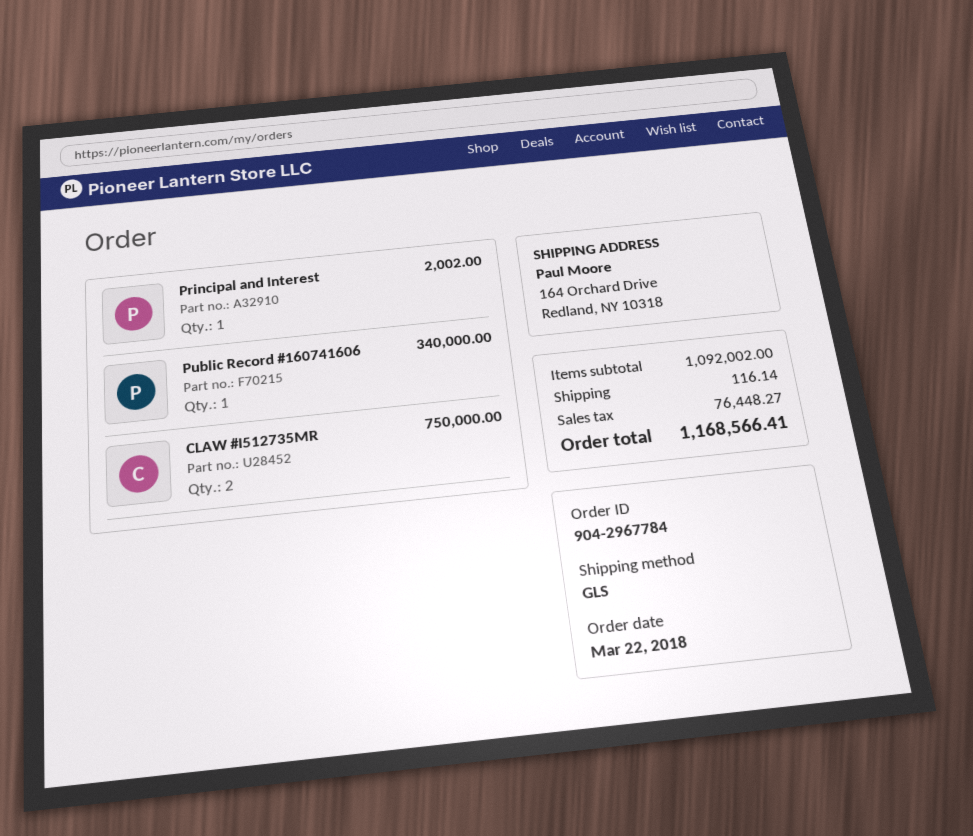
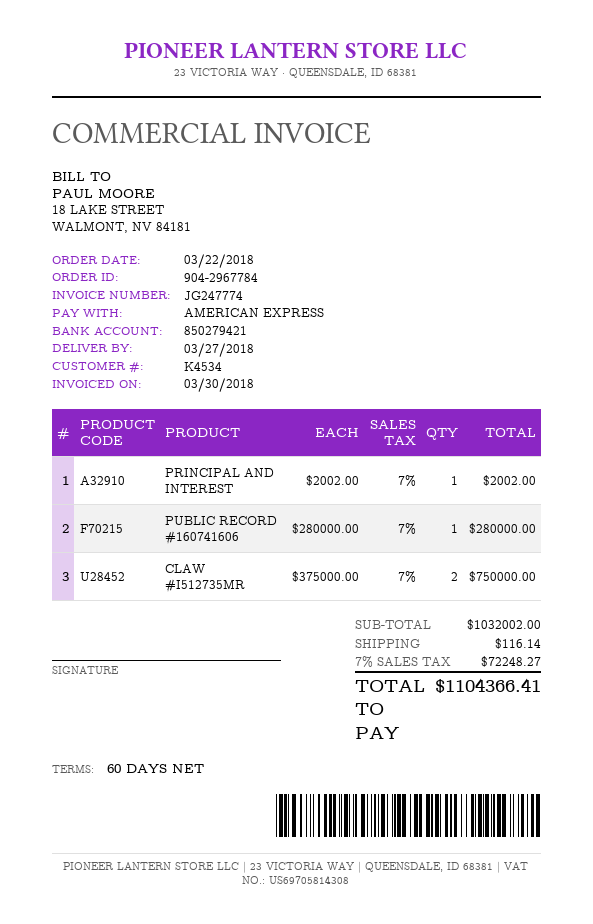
Public Record #160741606: 1 for 340000.00 -> 1 for 280000.00
subtotal: 1092002.00 -> 1032002.00
tax: 76448.27 -> 72248.27
total: 1168566.41 -> 1104366.41

